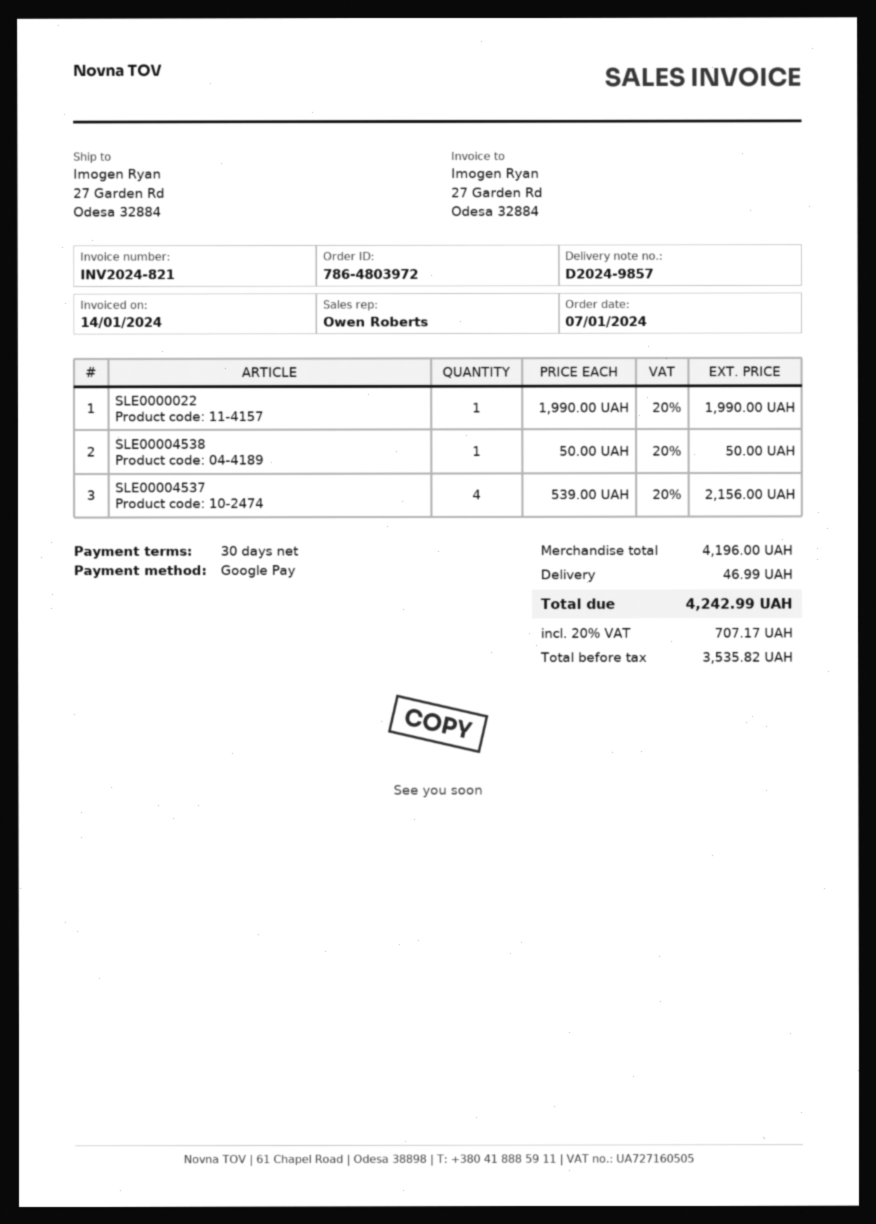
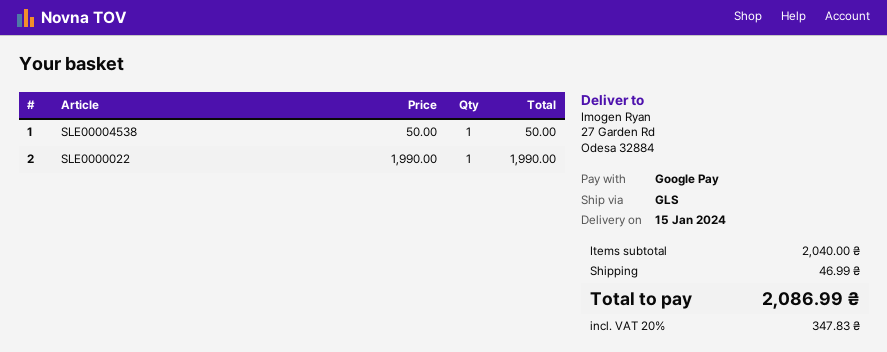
SLE00004537: 4 x 539.00 = 2156.00 -> none
subtotal: 4196.00 -> 2040.00
tax: 20% = 707.17 -> 20% = 347.83
total: 4242.99 -> 2086.99

